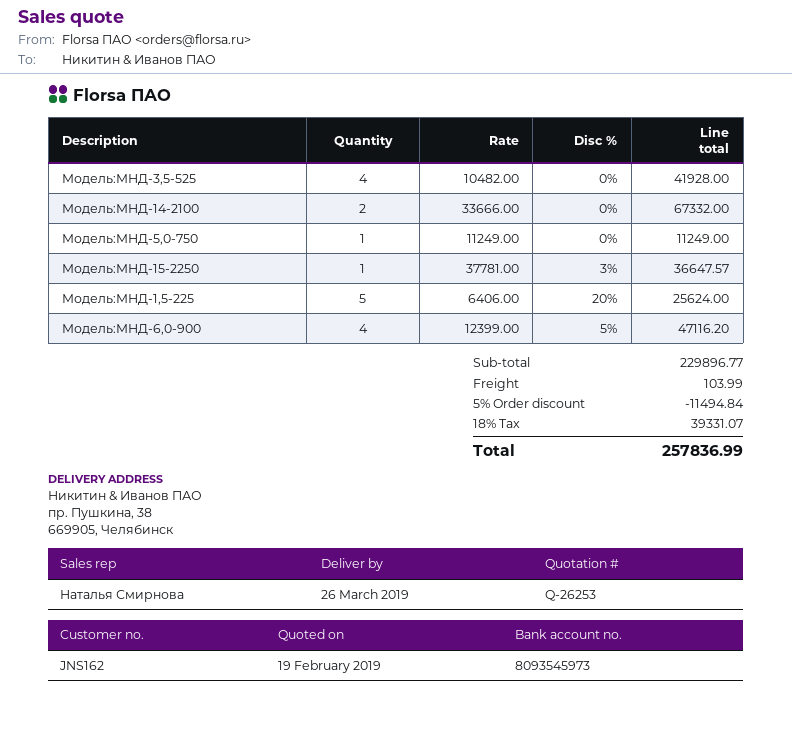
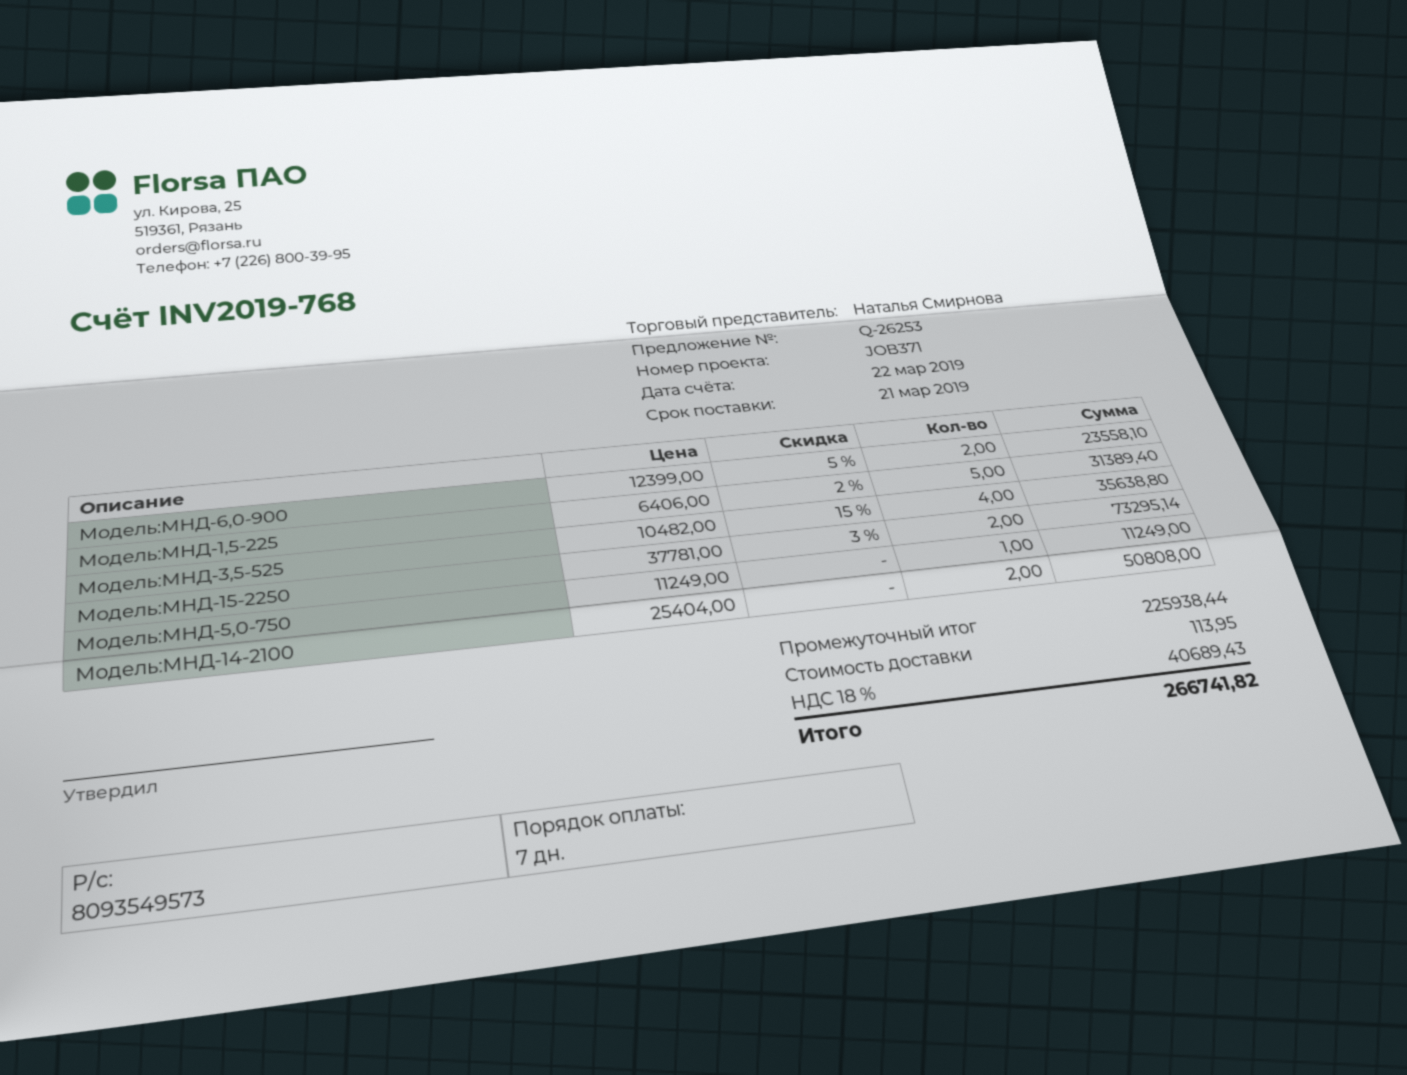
delivery date: 2019-03-26 -> 2019-03-21
bank account: 8093545973 -> 8093549573
Модель:МНД-3,5-525: 4 x 10482.00 = 41928.00 -> 4 x 10482.00 - 15% = 35638.80
Модель:МНД-14-2100: 2 x 33666.00 = 67332.00 -> 2 x 25404.00 = 50808.00
Модель:МНД-15-2250: 1 x 37781.00 - 3% = 36647.57 -> 2 x 37781.00 - 3% = 73295.14
Модель:МНД-1,5-225: 5 x 6406.00 - 20% = 25624.00 -> 5 x 6406.00 - 2% = 31389.40
Модель:МНД-6,0-900: 4 x 12399.00 - 5% = 47116.20 -> 2 x 12399.00 - 5% = 23558.10
subtotal: 229896.77 -> 225938.44
discount: 5% = 11494.84 -> none
shipping: 103.99 -> 113.95
tax: 18% = 39331.07 -> 18% = 40689.43
total: 257836.99 -> 266741.82

